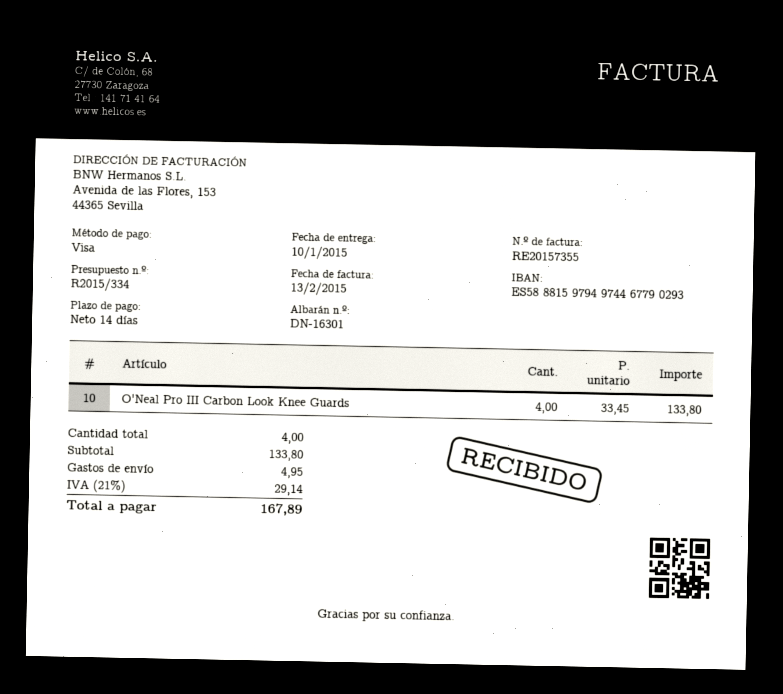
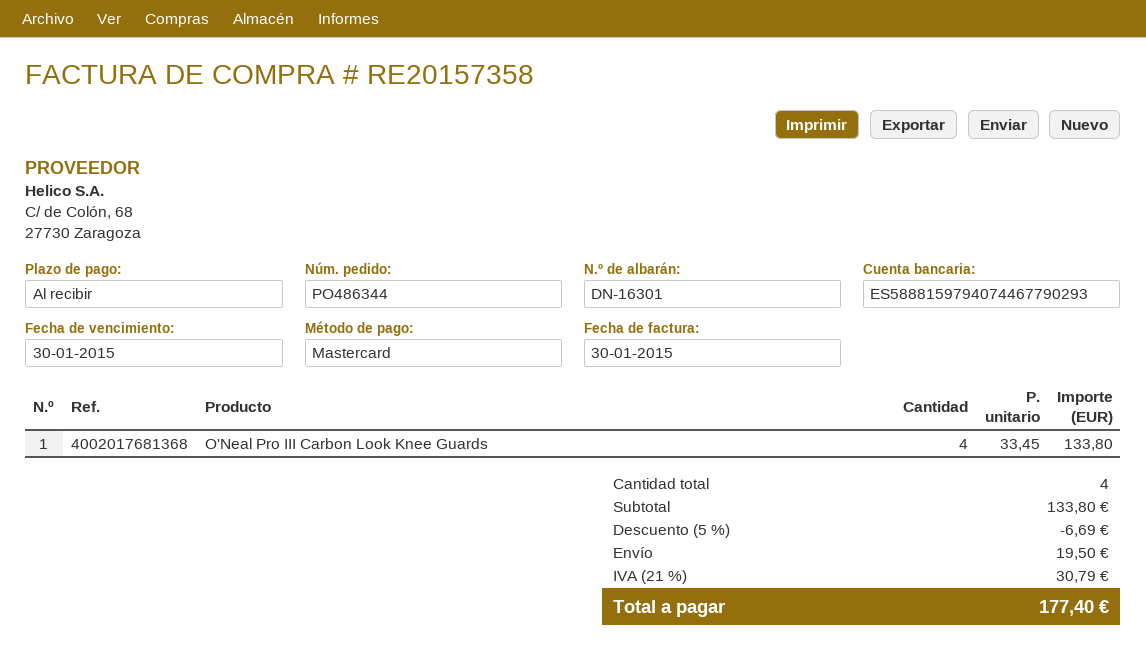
invoice number: RE20157355 -> RE20157358
invoice date: 2015-02-13 -> 2015-01-30
payment terms: 14 days -> on receipt
payment method: Visa -> Mastercard
bank account: ES5888159794974467790293 -> ES5888159794074467790293
discount: none -> 5% = 6.69
shipping: 4.95 -> 19.50
tax: 21% = 29.14 -> 21% = 30.79
total: 167.89 -> 177.40

